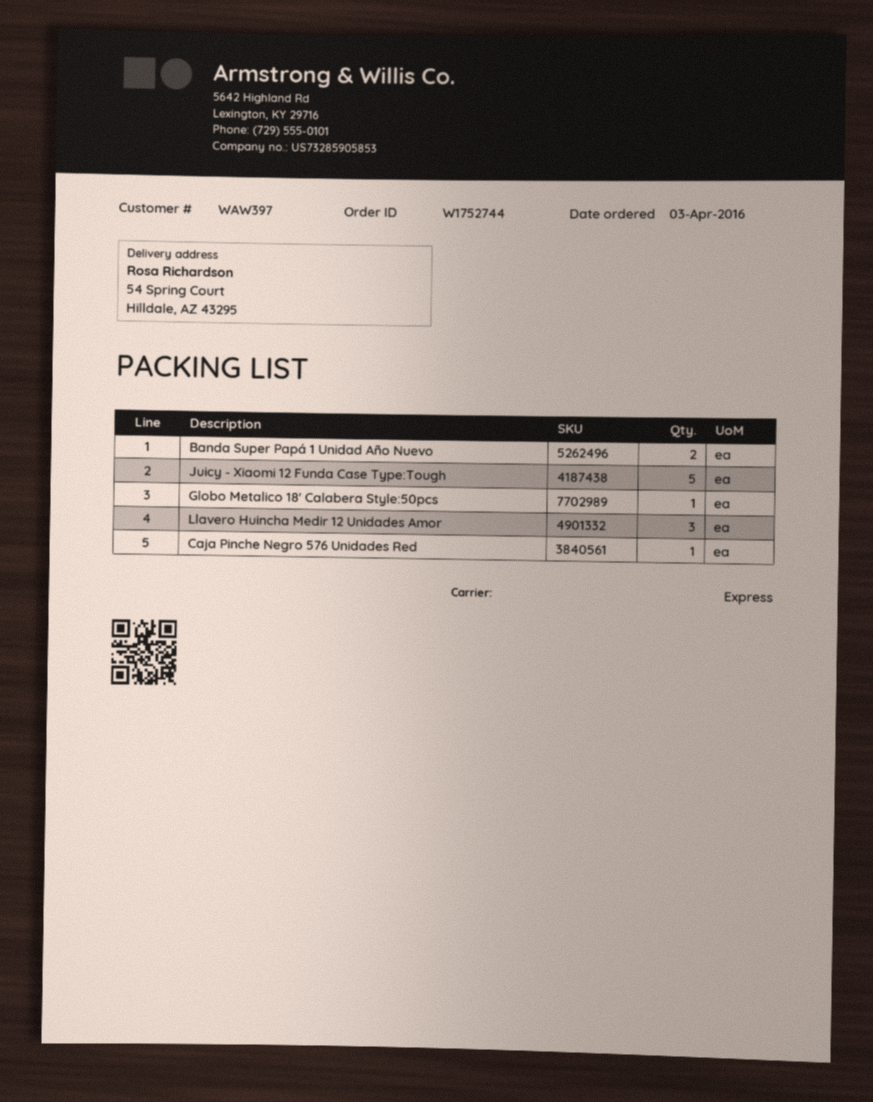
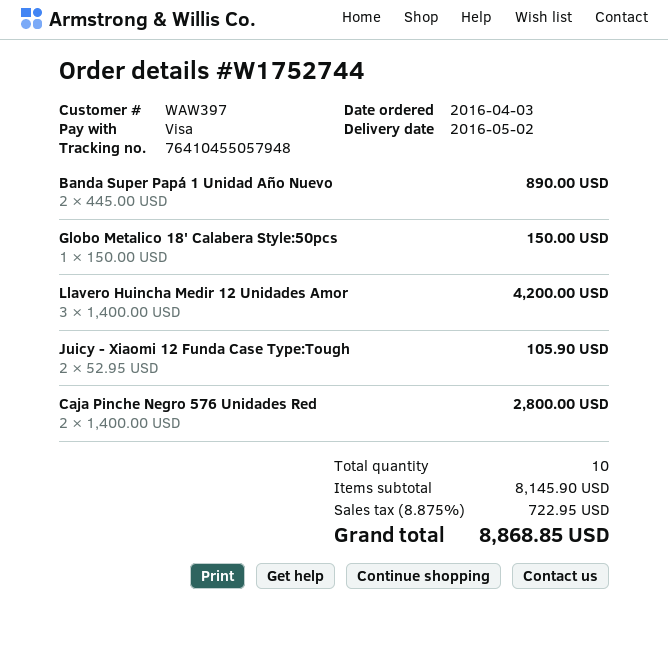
Juicy - Xiaomi 12 Funda Case Type:Tough: 5 -> 2
Caja Pinche Negro 576 Unidades Red: 1 -> 2

